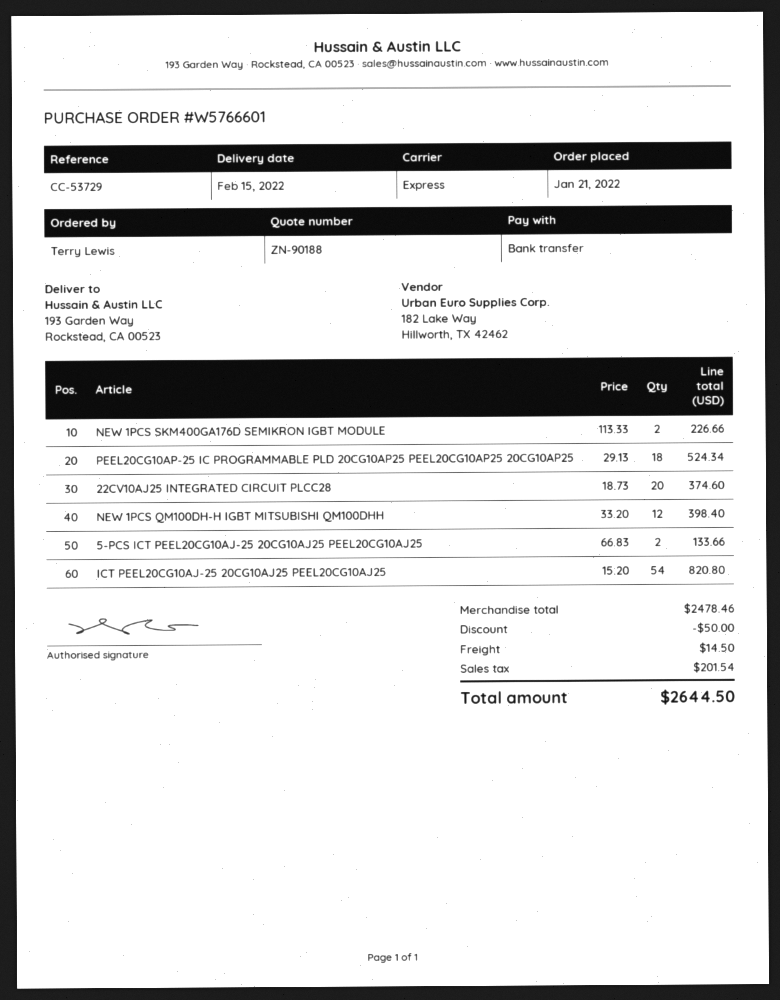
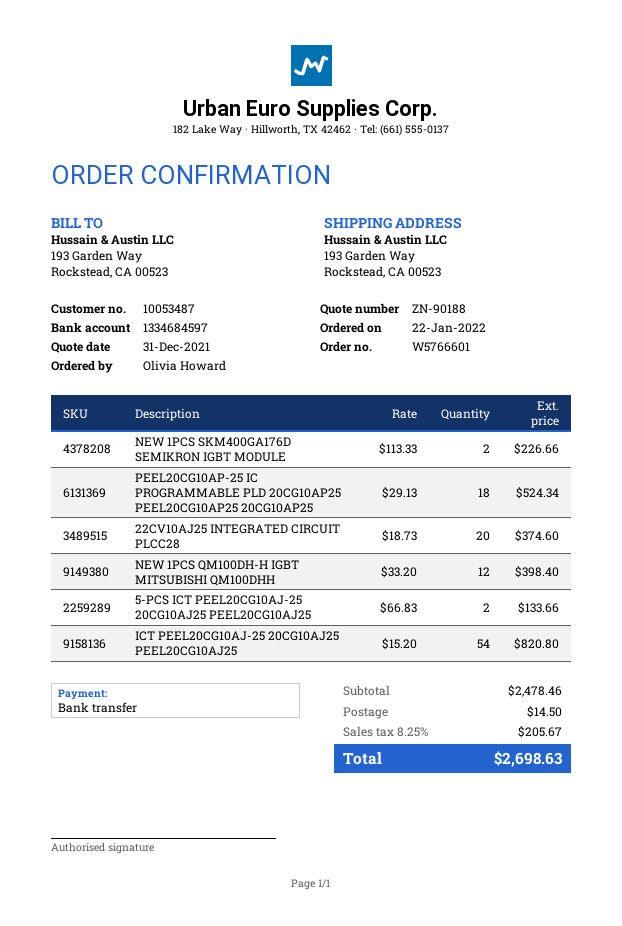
order date: 2022-01-21 -> 2022-01-22
ordered by: Terry Lewis -> Olivia Howard
discount: 50.00 -> none
tax: 201.54 -> 205.67
total: 2644.50 -> 2698.63

